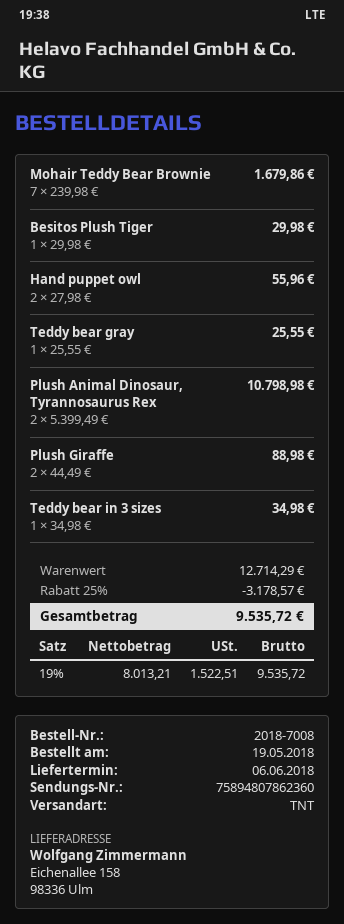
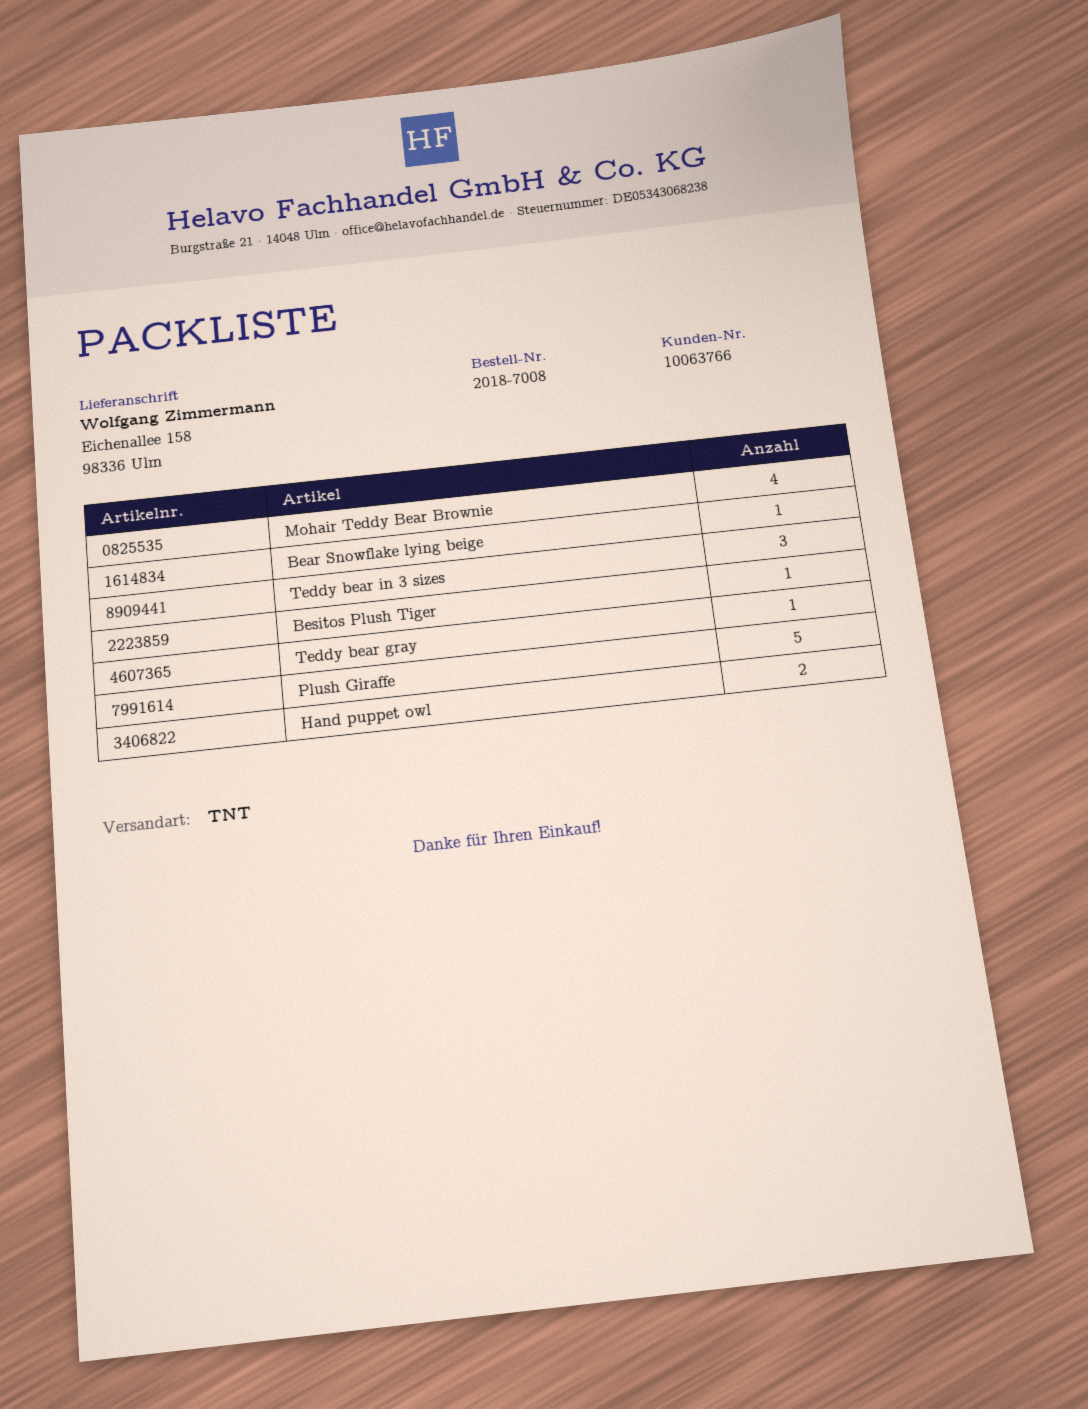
Mohair Teddy Bear Brownie: 7 -> 4
Plush Animal Dinosaur, Tyrannosaurus Rex: 2 -> none
Plush Giraffe: 2 -> 5
Teddy bear in 3 sizes: 1 -> 3
Bear Snowflake lying beige: none -> 1

